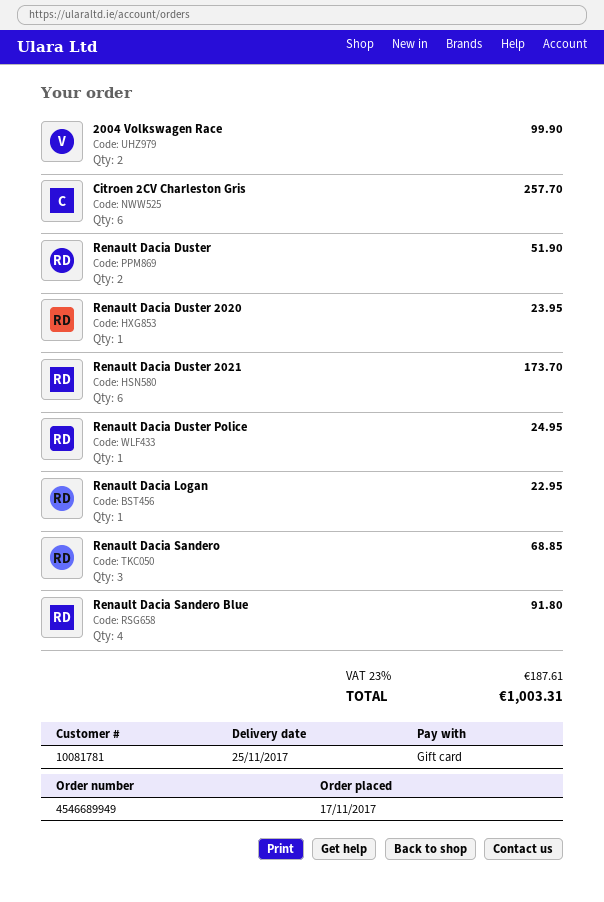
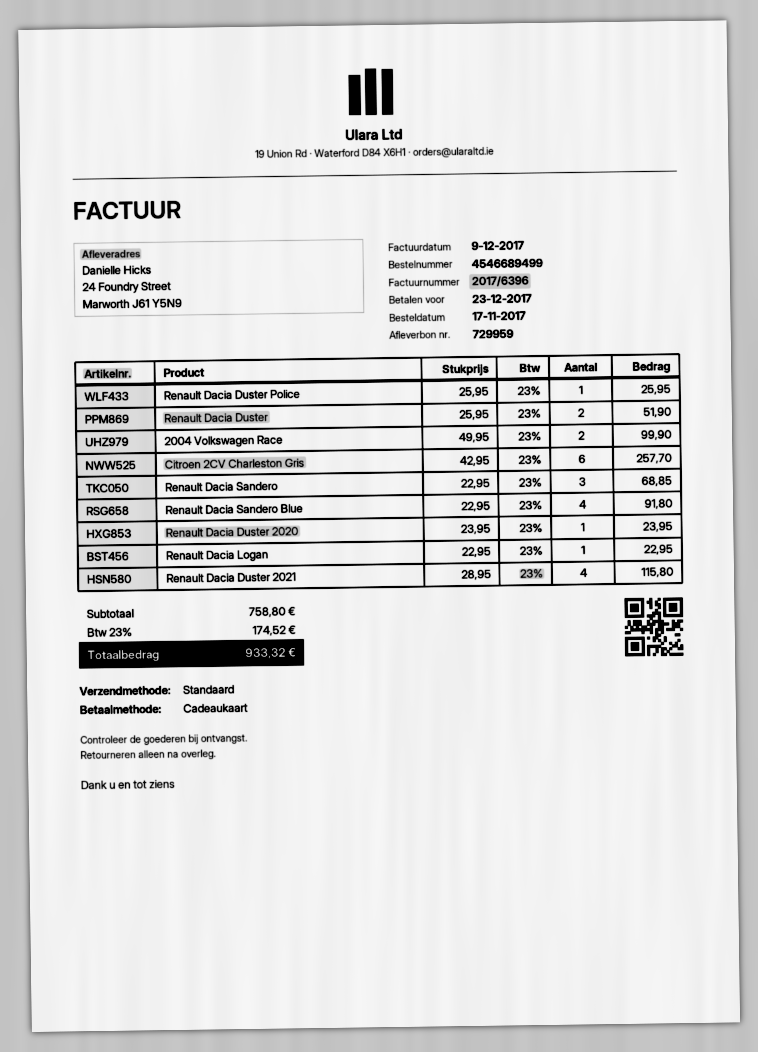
order number: 4546689949 -> 4546689499
Renault Dacia Duster 2021: 6 for 173.70 -> 4 for 115.80
Renault Dacia Duster Police: 1 for 24.95 -> 1 for 25.95
tax: 23% = 187.61 -> 23% = 174.52
total: 1003.31 -> 933.32

